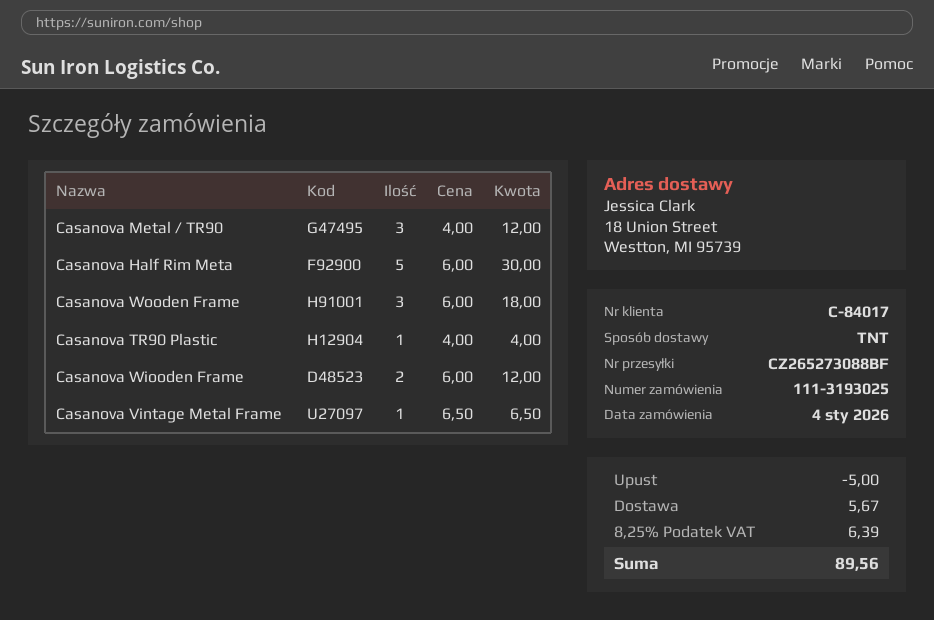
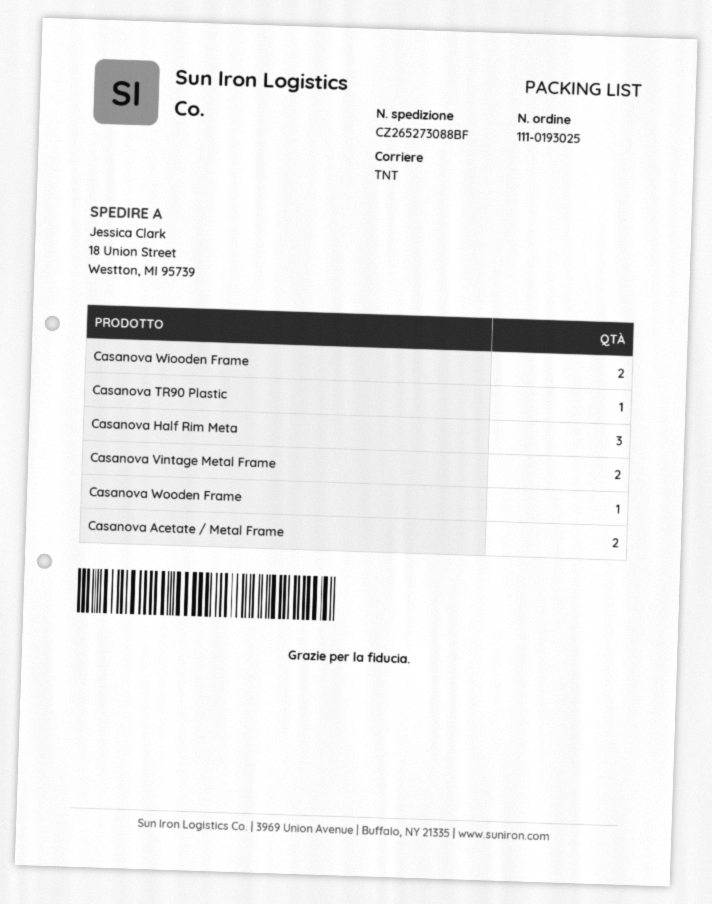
order number: 111-3193025 -> 111-0193025
Casanova Metal / TR90: 3 -> none
Casanova Half Rim Meta: 5 -> 3
Casanova Wooden Frame: 3 -> 1
Casanova Vintage Metal Frame: 1 -> 2
Casanova Acetate / Metal Frame: none -> 2

